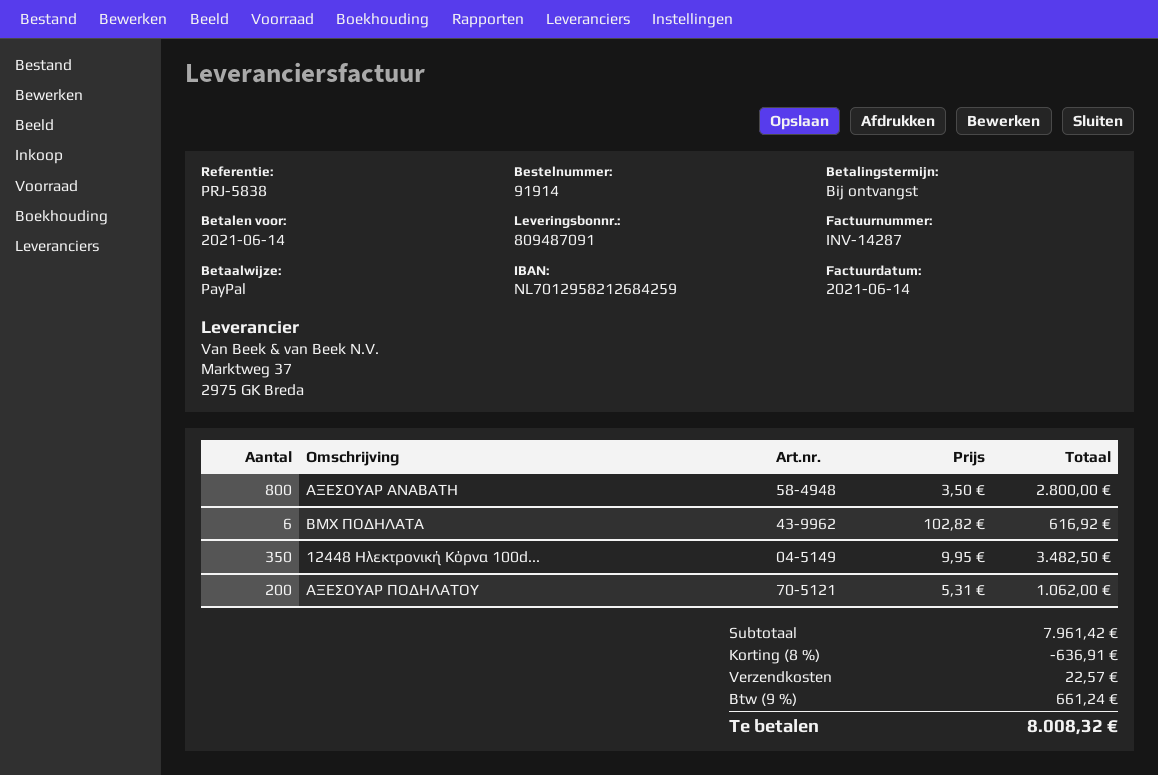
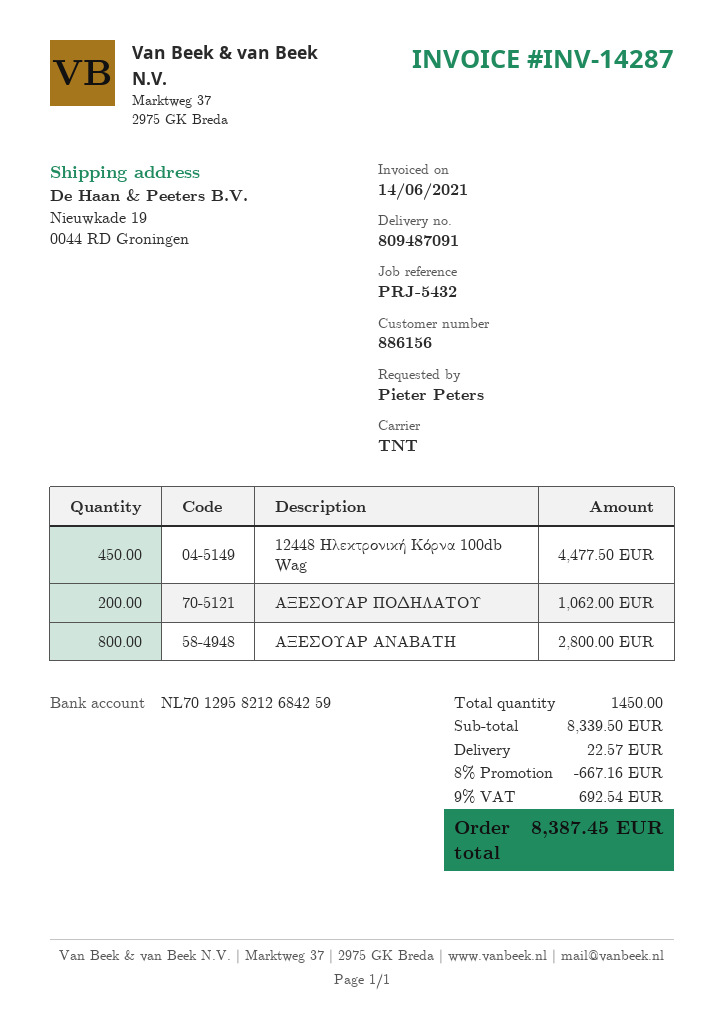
reference: PRJ-5838 -> PRJ-5432
BMX ΠΟΔΗΛΑΤΑ: 6 for 616.92 -> none
12448 Ηλεκτρονική Κόρνα 100d...: 350 for 3482.50 -> 450 for 4477.50
subtotal: 7961.42 -> 8339.50
discount: 8% = 636.91 -> 8% = 667.16
tax: 9% = 661.24 -> 9% = 692.54
total: 8008.32 -> 8387.45

